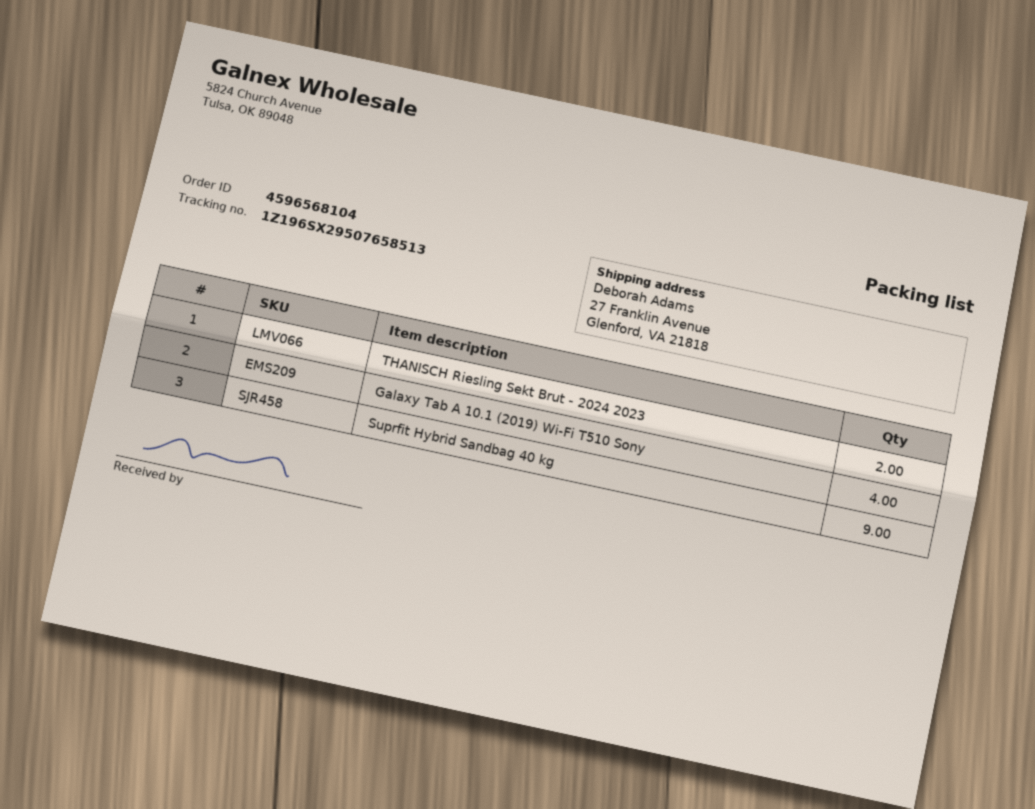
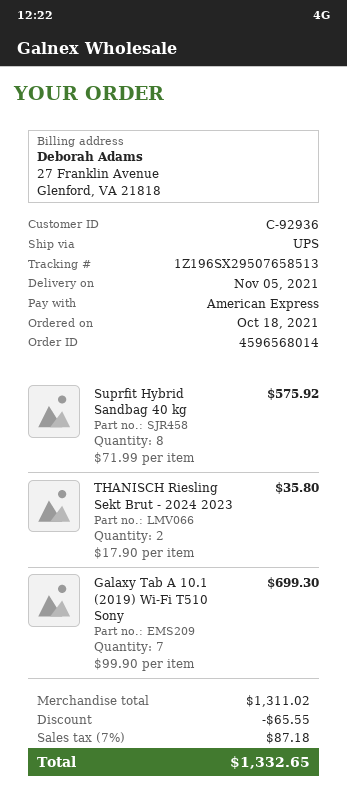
order number: 4596568104 -> 4596568014
Galaxy Tab A 10.1 (2019) Wi-Fi T510 Sony: 4 -> 7
Suprfit Hybrid Sandbag 40 kg: 9 -> 8

